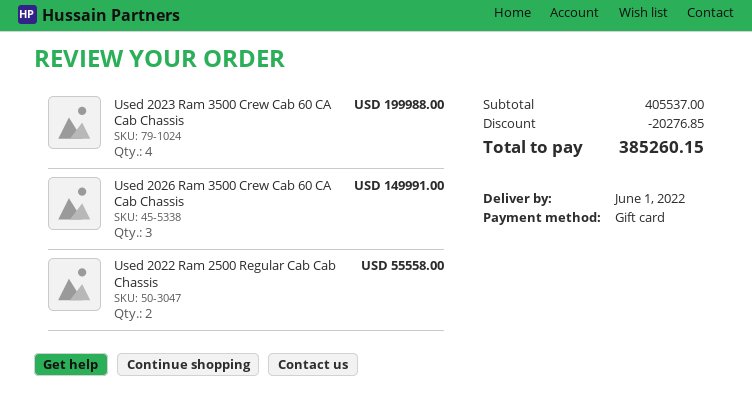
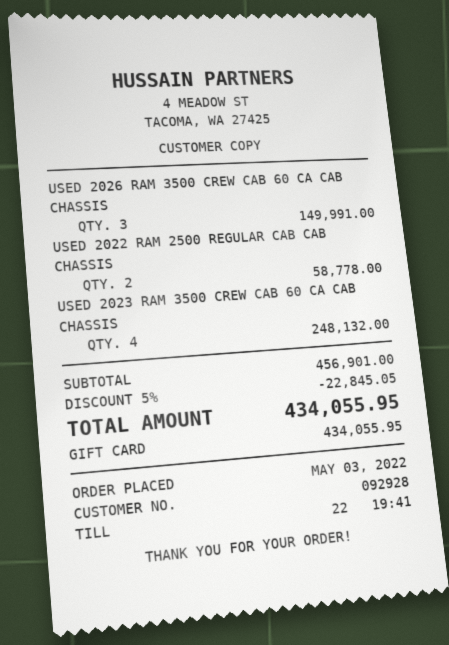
Used 2023 Ram 3500 Crew Cab 60 CA Cab Chassis: 4 for 199988.00 -> 4 for 248132.00
Used 2022 Ram 2500 Regular Cab Cab Chassis: 2 for 55558.00 -> 2 for 58778.00
subtotal: 405537.00 -> 456901.00
discount: 20276.85 -> 22845.05
total: 385260.15 -> 434055.95

